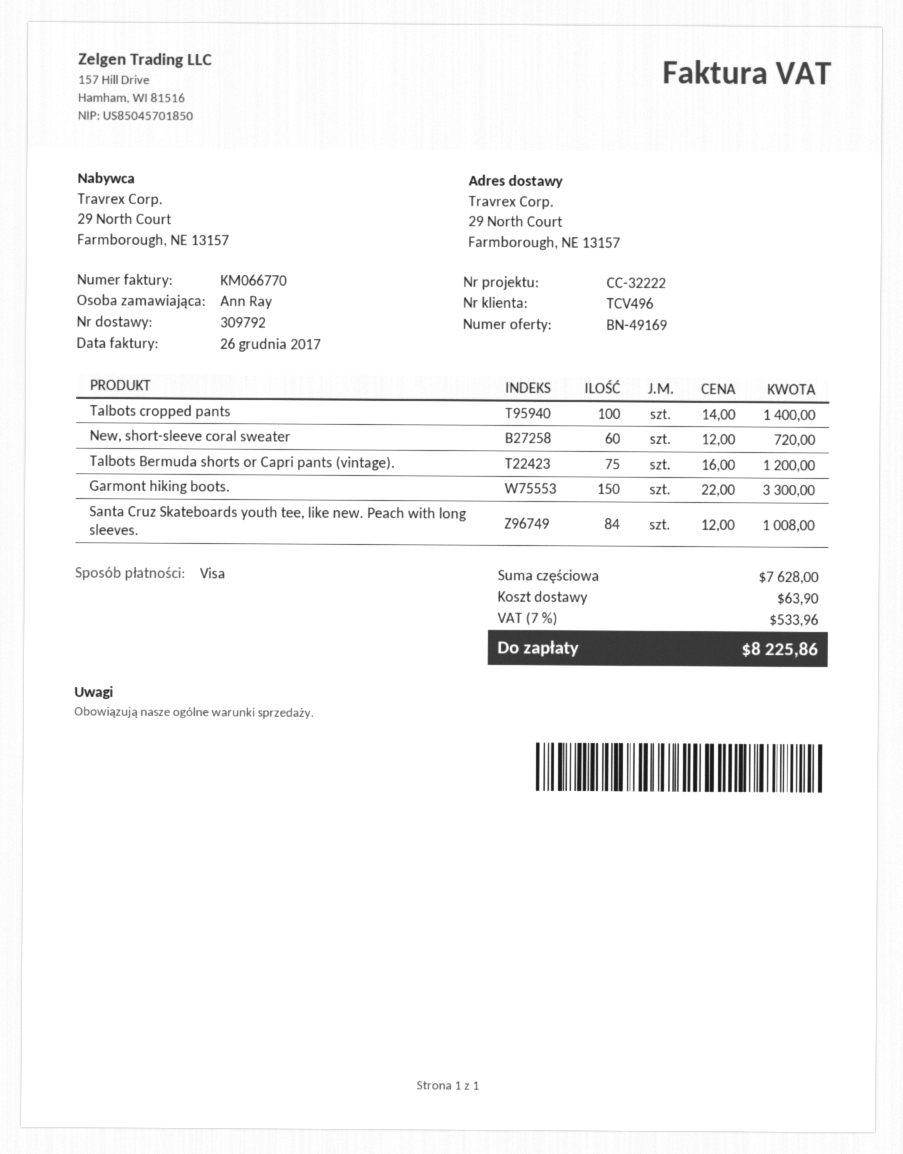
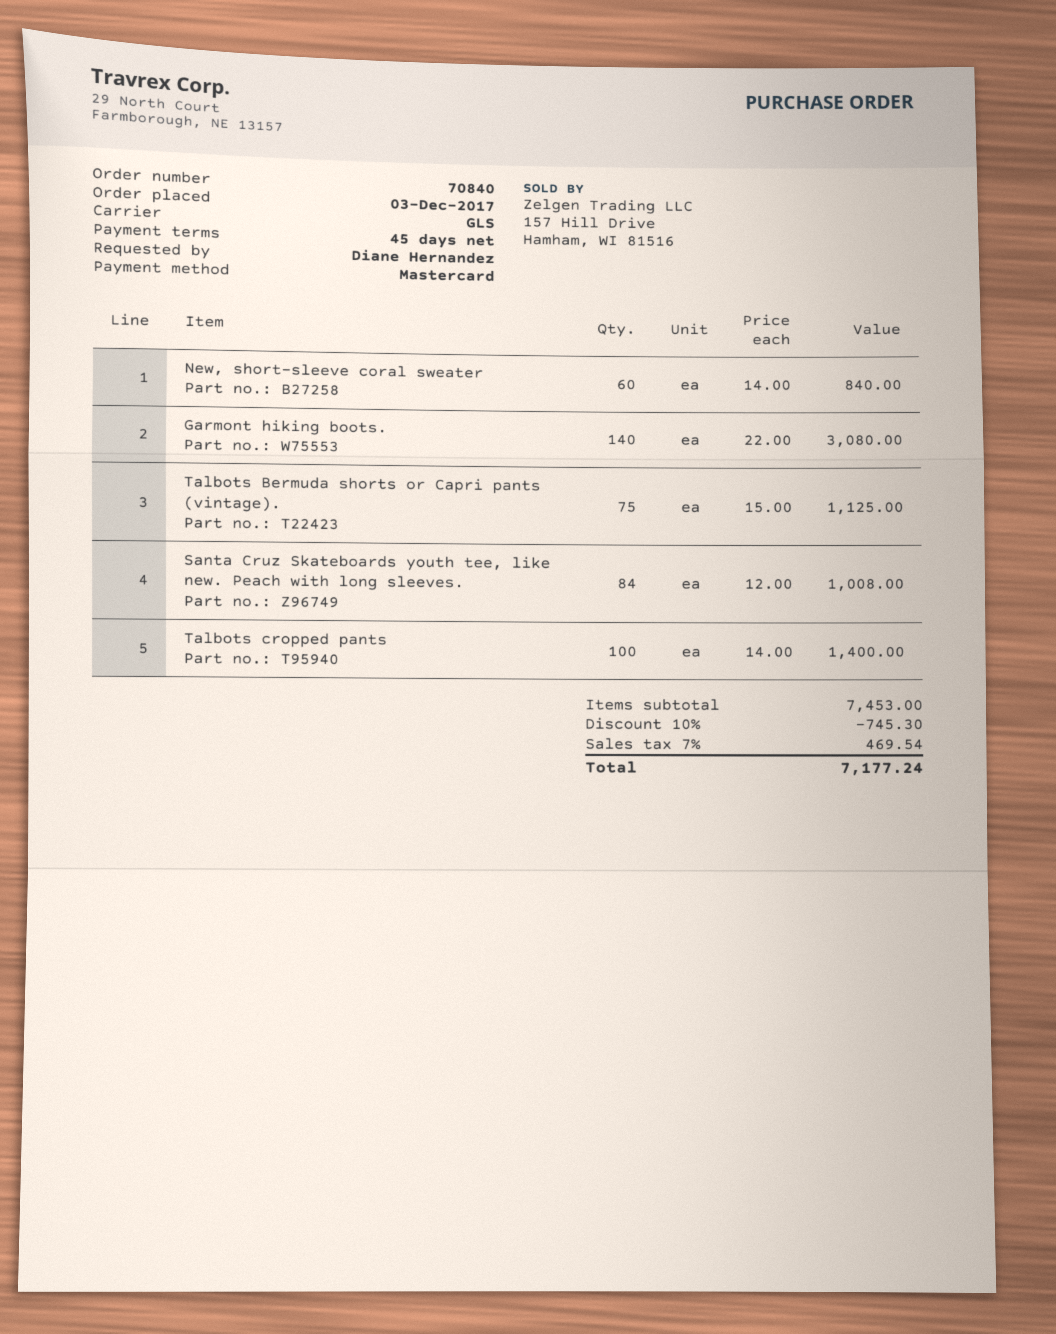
ordered by: Ann Ray -> Diane Hernandez
payment method: Visa -> Mastercard
New, short-sleeve coral sweater: 60 x 12.00 = 720.00 -> 60 x 14.00 = 840.00
Talbots Bermuda shorts or Capri pants (vintage).: 75 x 16.00 = 1200.00 -> 75 x 15.00 = 1125.00
Garmont hiking boots.: 150 x 22.00 = 3300.00 -> 140 x 22.00 = 3080.00
subtotal: 7628.00 -> 7453.00
discount: none -> 10% = 745.30
shipping: 63.90 -> none
tax: 7% = 533.96 -> 7% = 469.54
total: 8225.86 -> 7177.24

